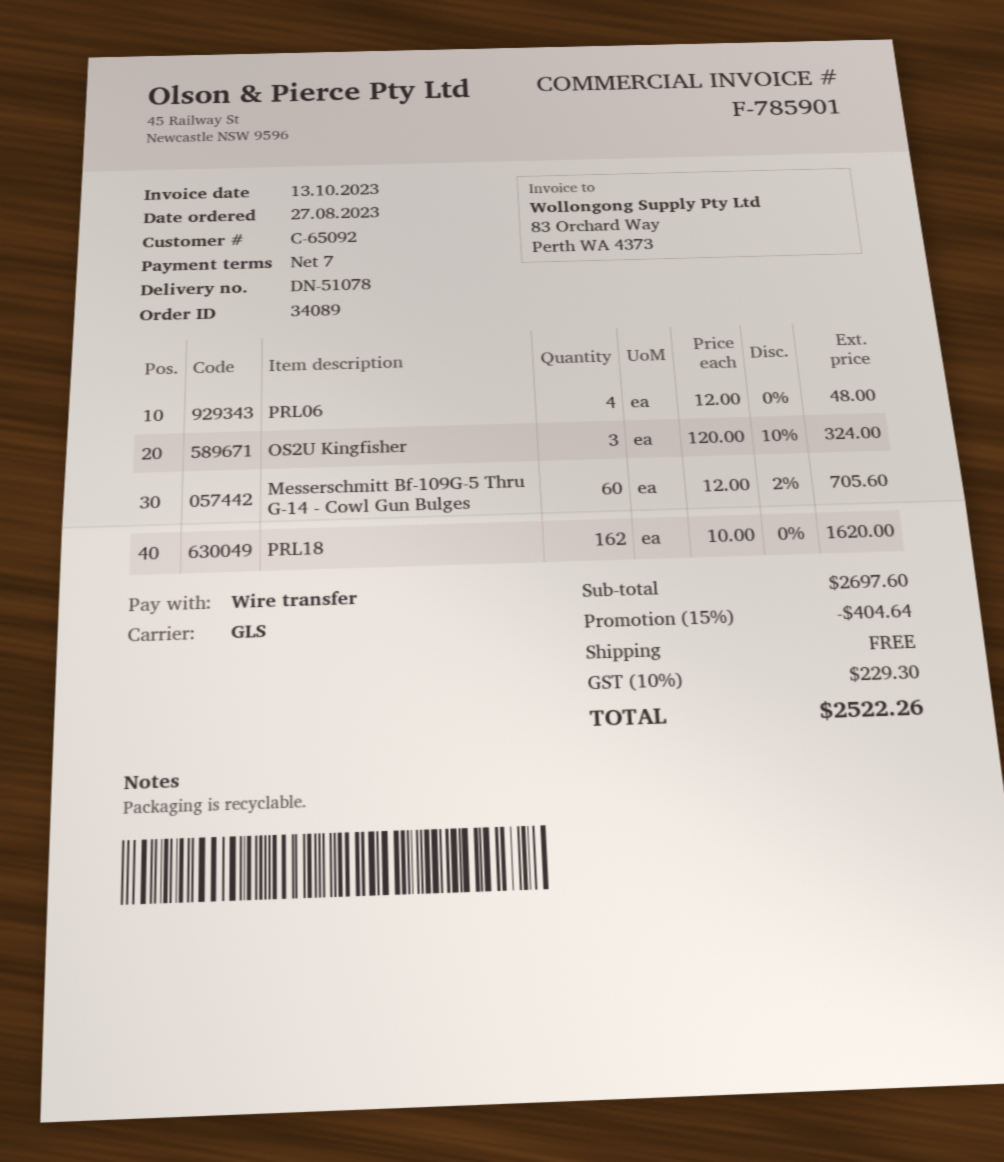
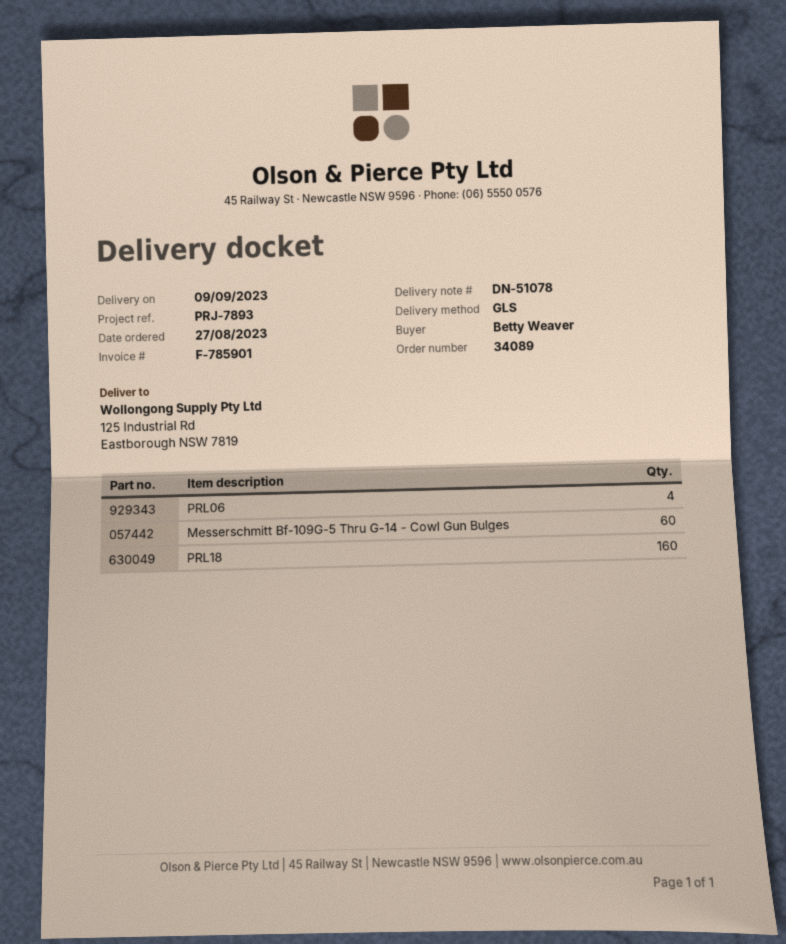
OS2U Kingfisher: 3 -> none
PRL18: 162 -> 160

